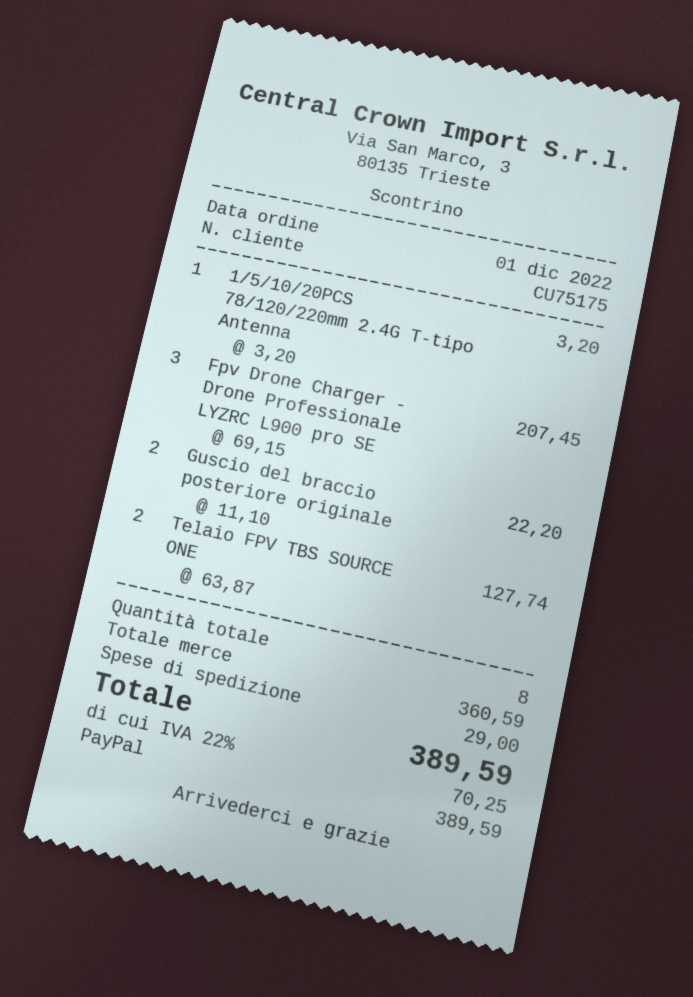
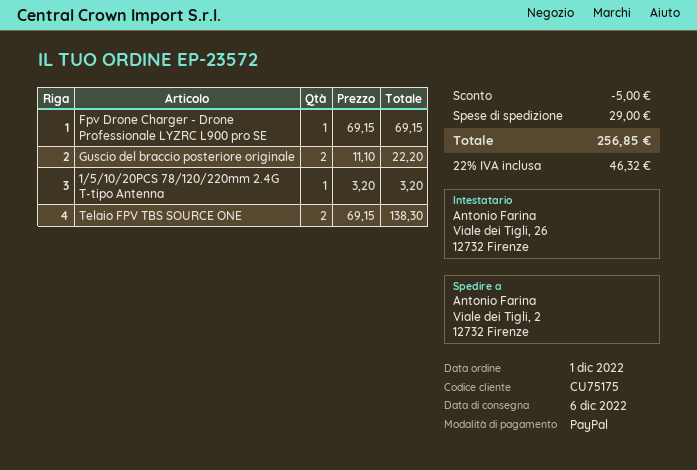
Fpv Drone Charger - Drone Professionale LYZRC L900 pro SE: 3 x 69.15 = 207.45 -> 1 x 69.15 = 69.15
Telaio FPV TBS SOURCE ONE: 2 x 63.87 = 127.74 -> 2 x 69.15 = 138.30
discount: none -> 5.00
tax: 22% = 70.25 -> 22% = 46.32
total: 389.59 -> 256.85

